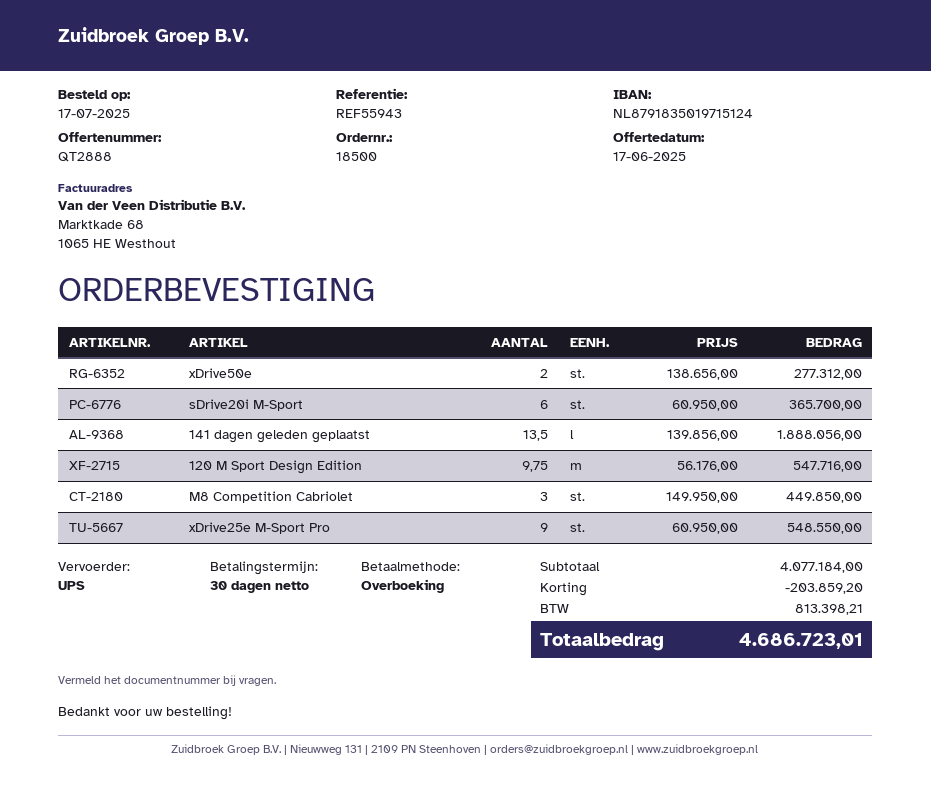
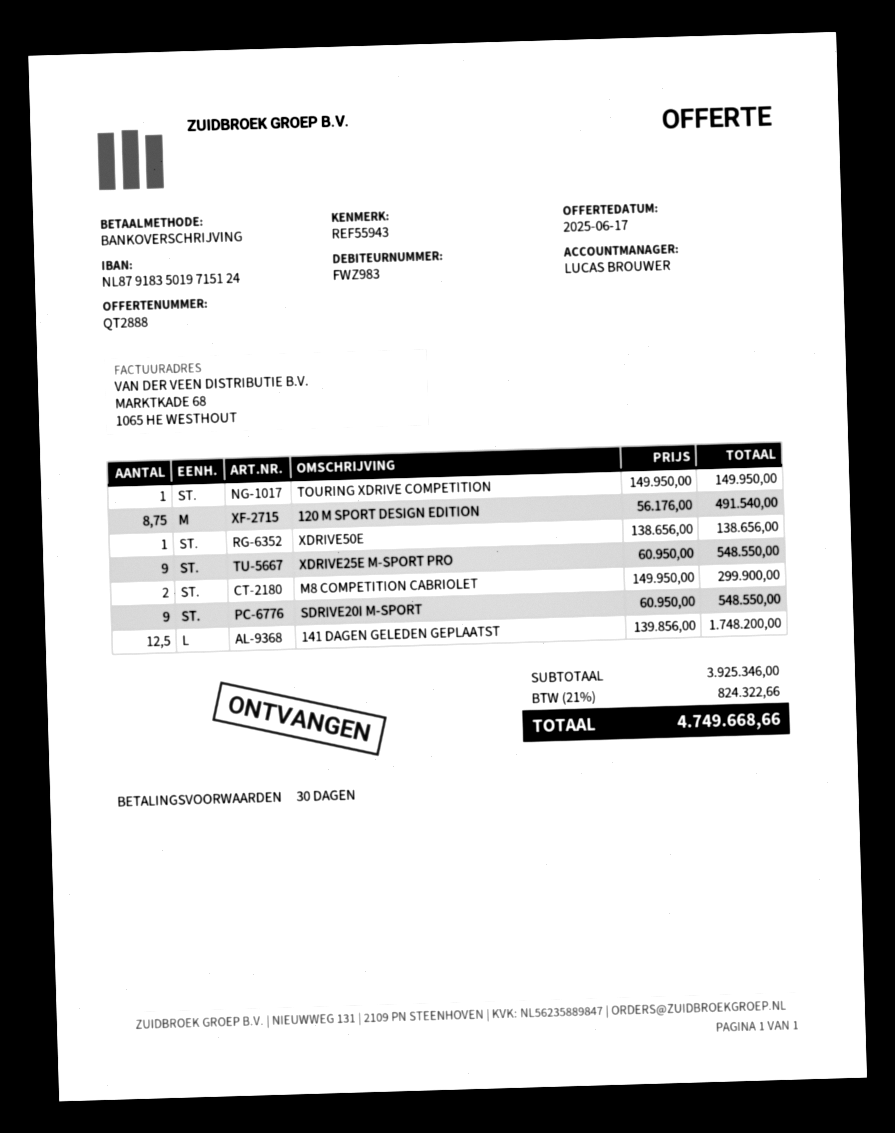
xDrive50e: 2 x 138656.00 = 277312.00 -> 1 x 138656.00 = 138656.00
sDrive20i M-Sport: 6 x 60950.00 = 365700.00 -> 9 x 60950.00 = 548550.00
141 dagen geleden geplaatst: 13.5 x 139856.00 = 1888056.00 -> 12.5 x 139856.00 = 1748200.00
120 M Sport Design Edition: 9.75 x 56176.00 = 547716.00 -> 8.75 x 56176.00 = 491540.00
M8 Competition Cabriolet: 3 x 149950.00 = 449850.00 -> 2 x 149950.00 = 299900.00
TOURING XDRIVE COMPETITION: none -> 1 x 149950.00 = 149950.00
subtotal: 4077184.00 -> 3925346.00
discount: 203859.20 -> none
tax: 813398.21 -> 824322.66
total: 4686723.01 -> 4749668.66

